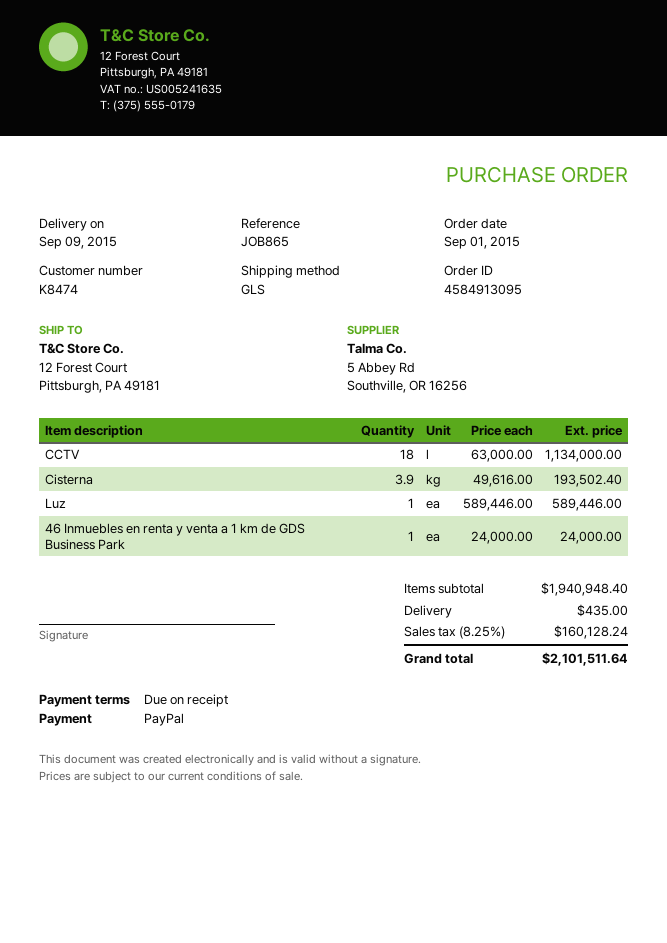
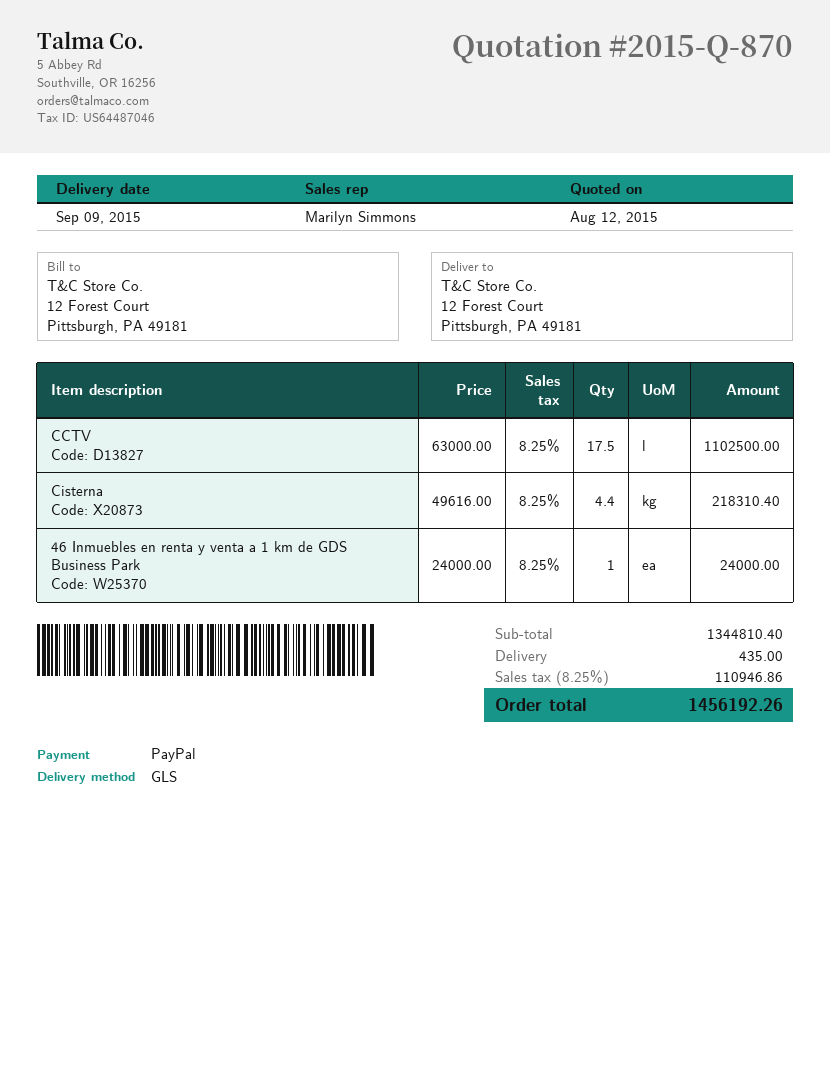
CCTV: 18 x 63000.00 = 1134000.00 -> 17.5 x 63000.00 = 1102500.00
Cisterna: 3.9 x 49616.00 = 193502.40 -> 4.4 x 49616.00 = 218310.40
Luz: 1 x 589446.00 = 589446.00 -> none
subtotal: 1940948.40 -> 1344810.40
tax: 8.25% = 160128.24 -> 8.25% = 110946.86
total: 2101511.64 -> 1456192.26

